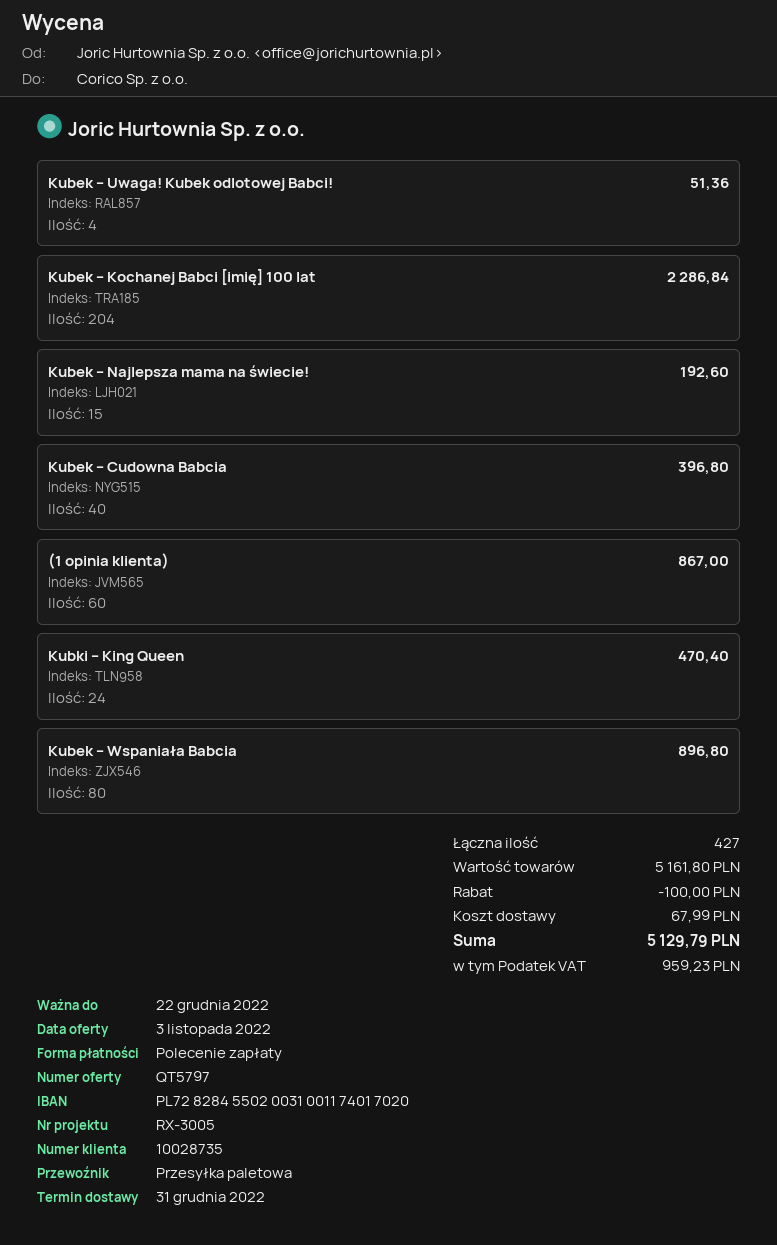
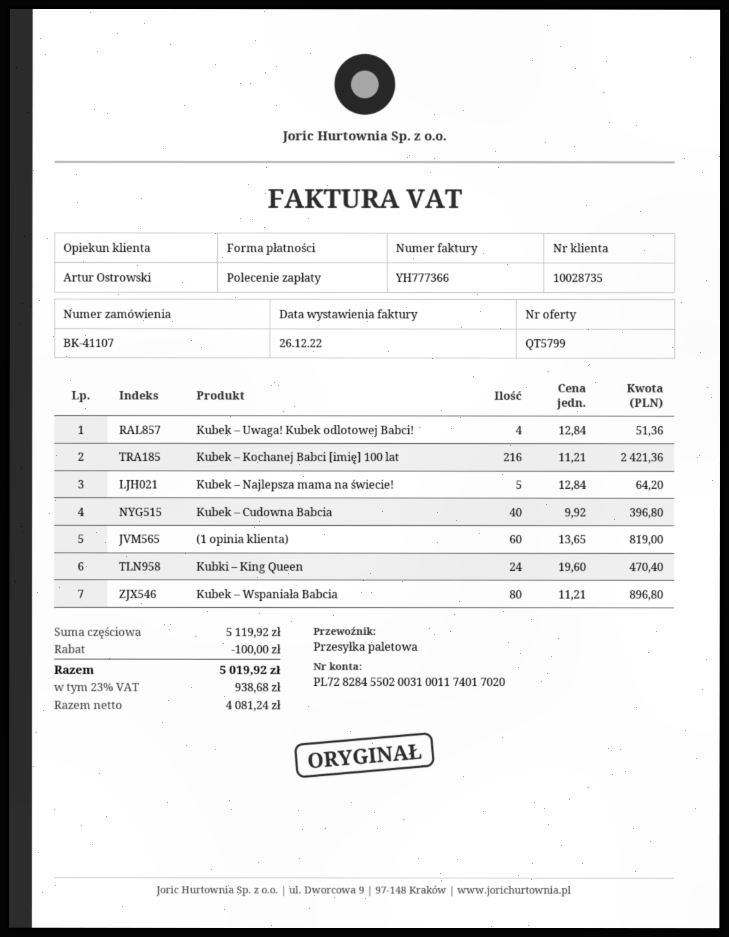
quote number: QT5797 -> QT5799
Kubek – Kochanej Babci [imię] 100 lat: 204 for 2286.84 -> 216 for 2421.36
Kubek – Najlepsza mama na świecie!: 15 for 192.60 -> 5 for 64.20
(1 opinia klienta): 60 for 867.00 -> 60 for 819.00
subtotal: 5161.80 -> 5119.92
shipping: 67.99 -> none
tax: 959.23 -> 938.68
total: 5129.79 -> 5019.92

